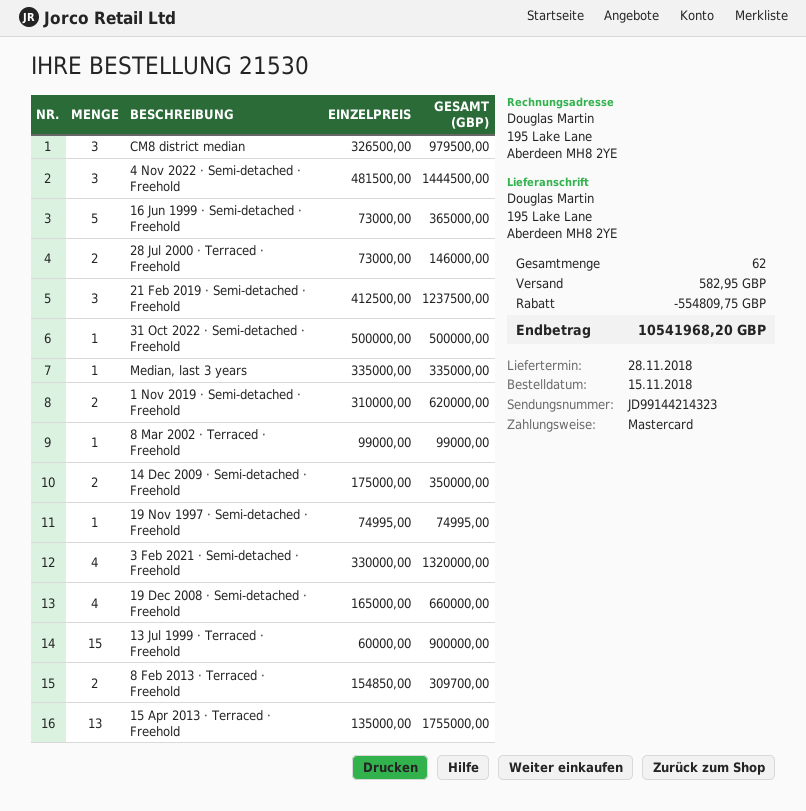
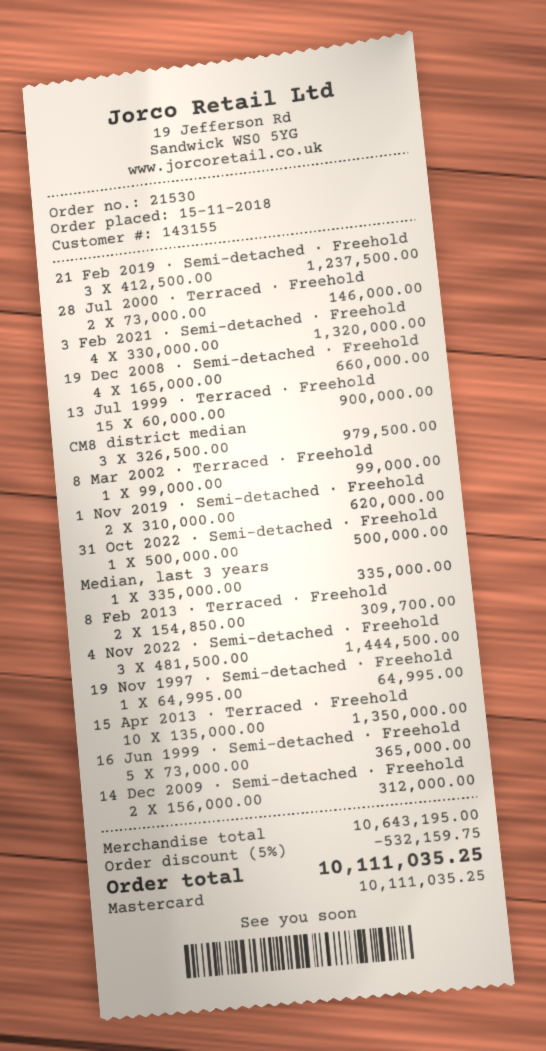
14 Dec 2009 · Semi-detached · Freehold: 2 x 175000.00 = 350000.00 -> 2 x 156000.00 = 312000.00
19 Nov 1997 · Semi-detached · Freehold: 1 x 74995.00 = 74995.00 -> 1 x 64995.00 = 64995.00
15 Apr 2013 · Terraced · Freehold: 13 x 135000.00 = 1755000.00 -> 10 x 135000.00 = 1350000.00
discount: 554809.75 -> 532159.75
shipping: 582.95 -> none
total: 10541968.20 -> 10111035.25

